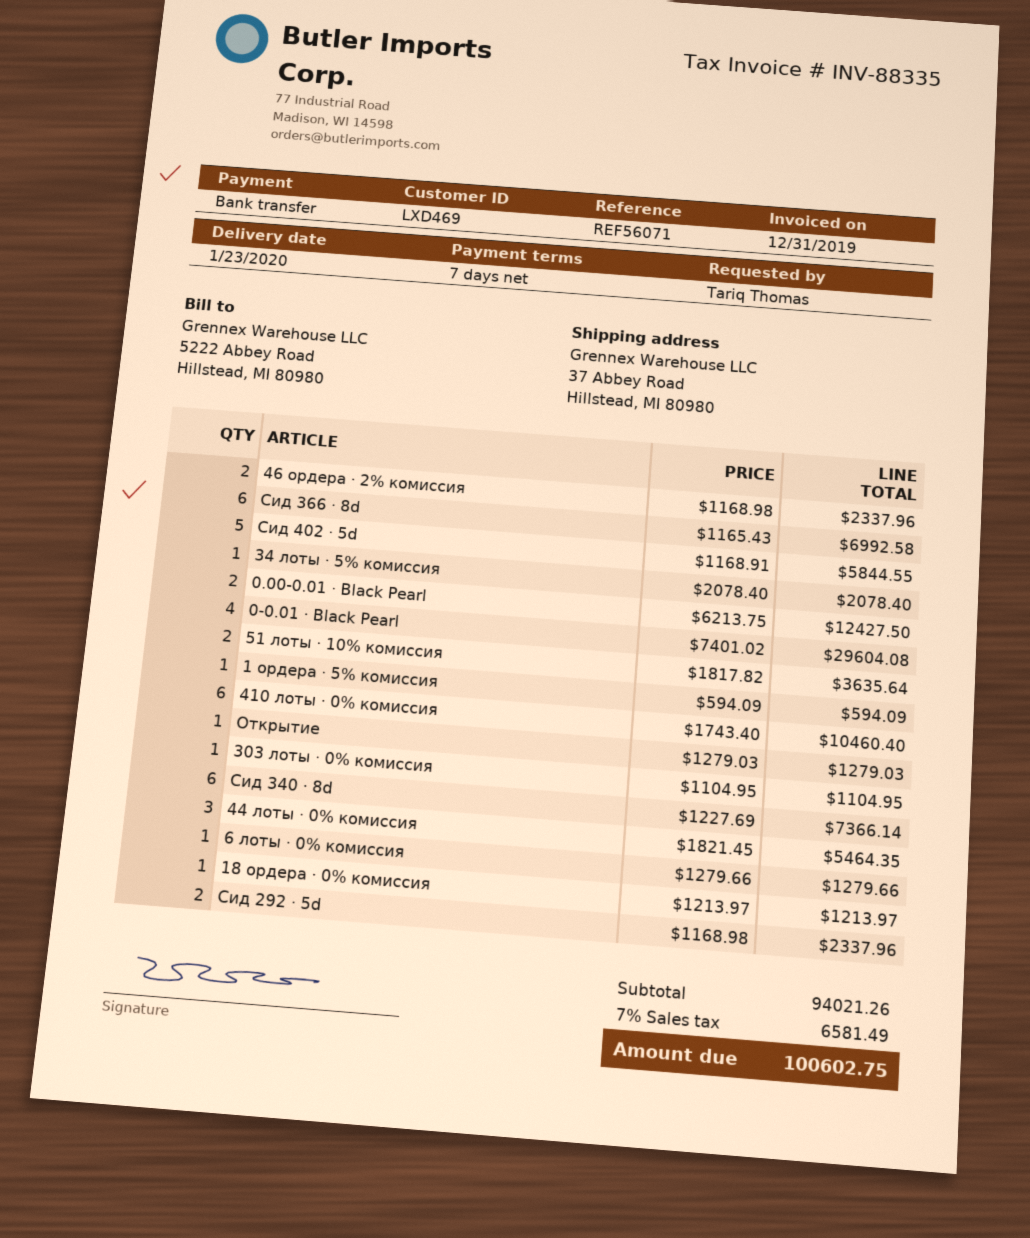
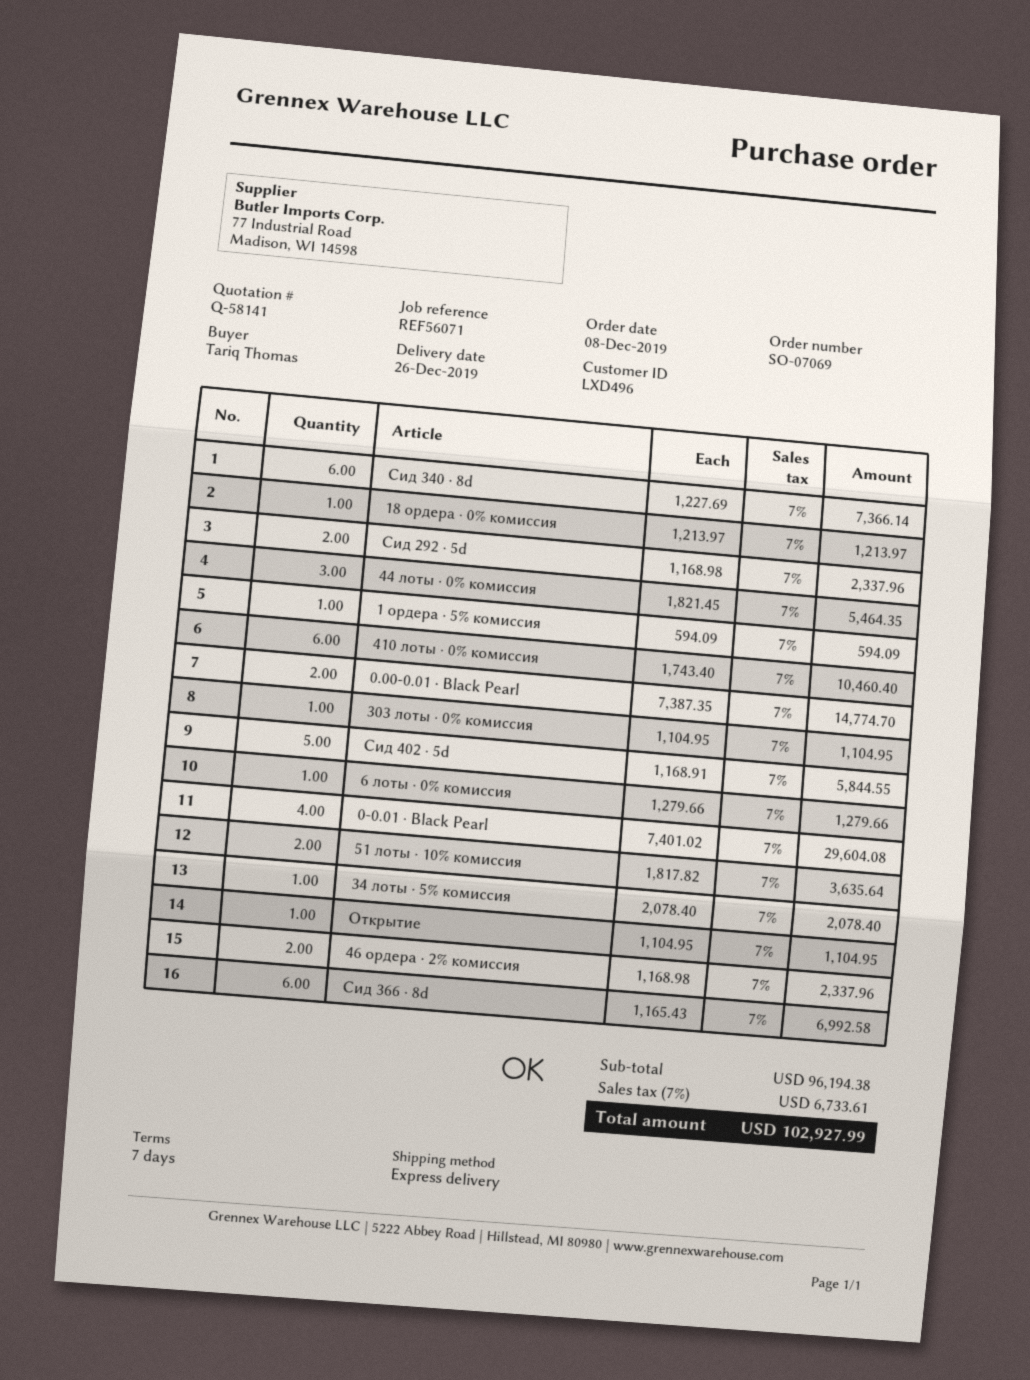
delivery date: 2020-01-23 -> 2019-12-26
customer number: LXD469 -> LXD496
0.00-0.01 · Black Pearl: 2 x 6213.75 = 12427.50 -> 2 x 7387.35 = 14774.70
Открытие: 1 x 1279.03 = 1279.03 -> 1 x 1104.95 = 1104.95
subtotal: 94021.26 -> 96194.38
tax: 7% = 6581.49 -> 7% = 6733.61
total: 100602.75 -> 102927.99

